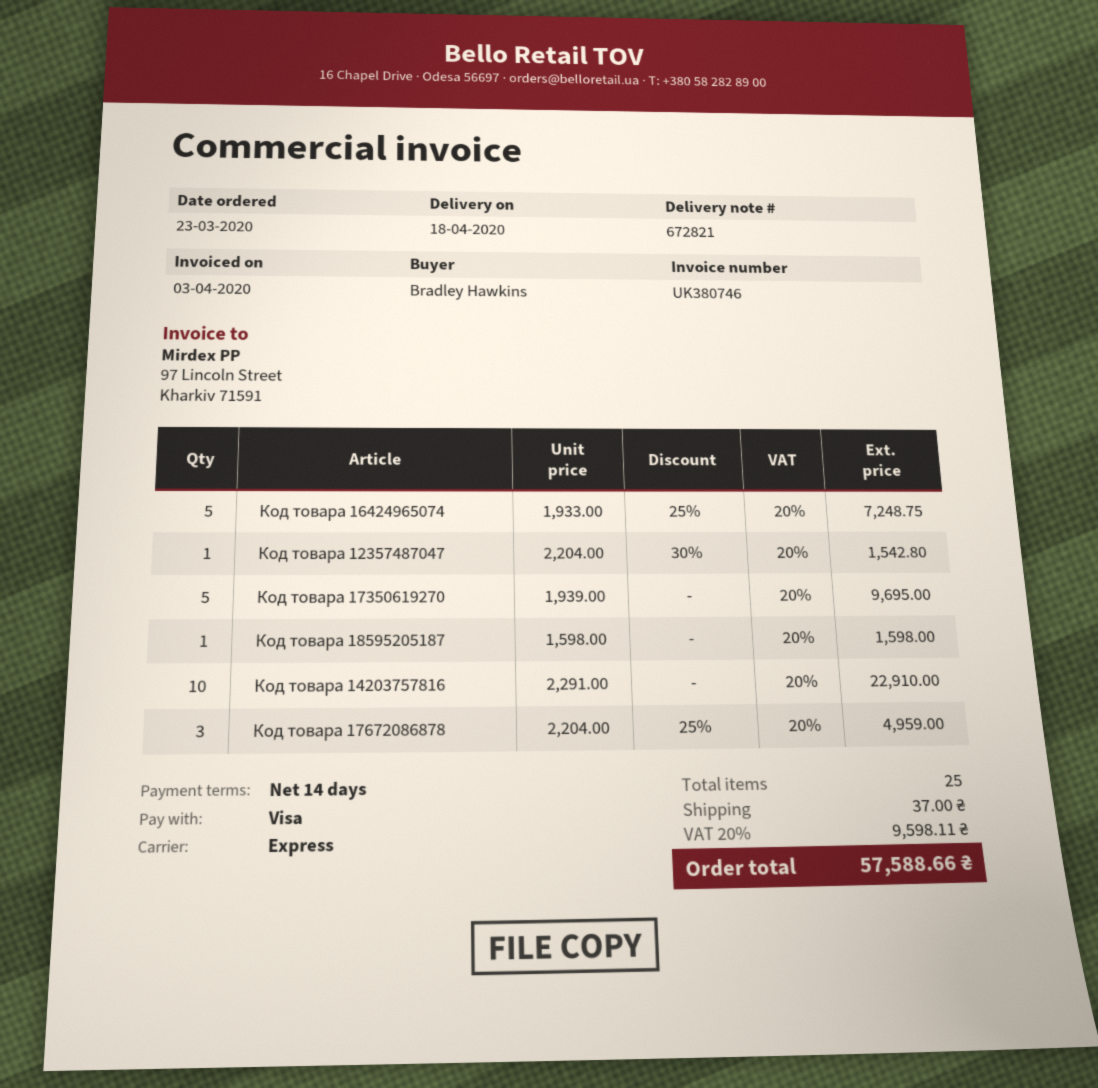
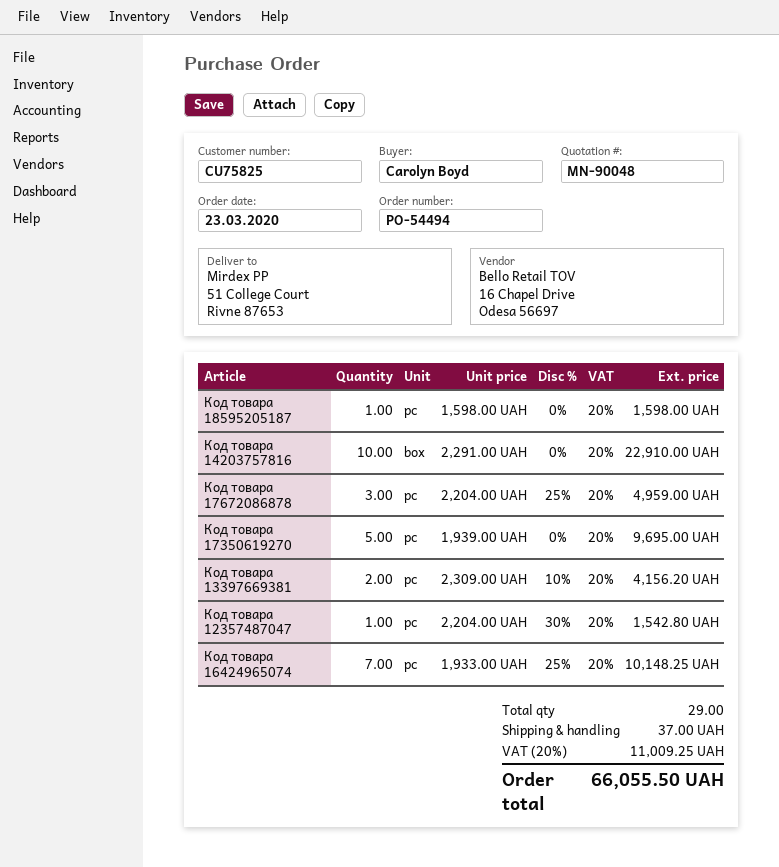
ordered by: Bradley Hawkins -> Carolyn Boyd
Код товара 16424965074: 5 x 1933.00 - 25% = 7248.75 -> 7 x 1933.00 - 25% = 10148.25
Код товара 13397669381: none -> 2 x 2309.00 - 10% = 4156.20
total quantity: 25 -> 29
tax: 20% = 9598.11 -> 20% = 11009.25
total: 57588.66 -> 66055.50

